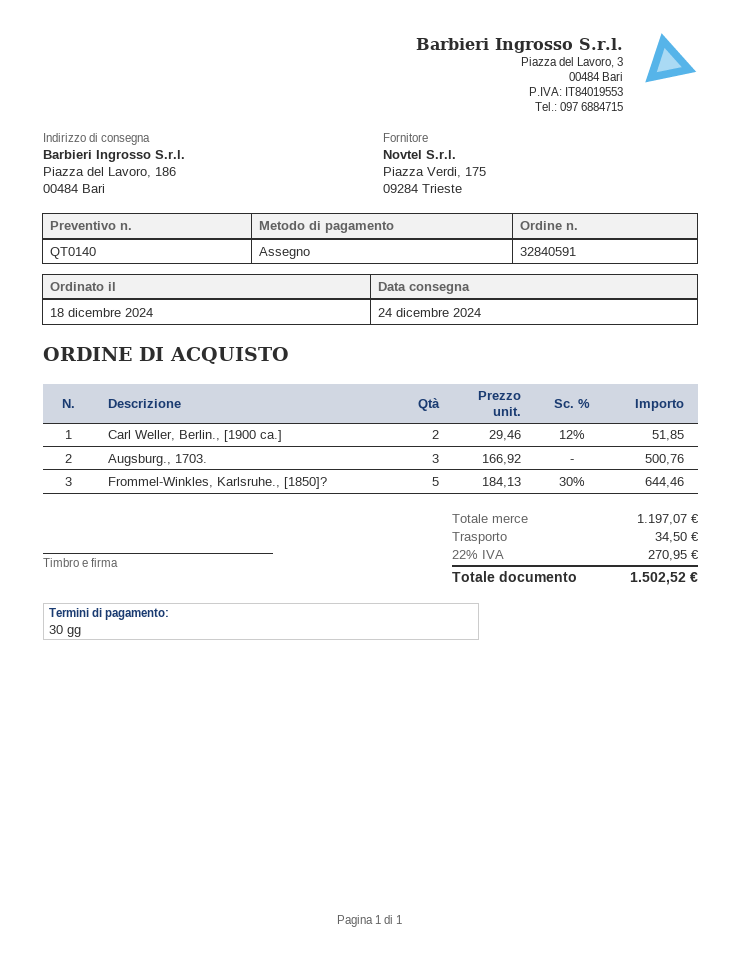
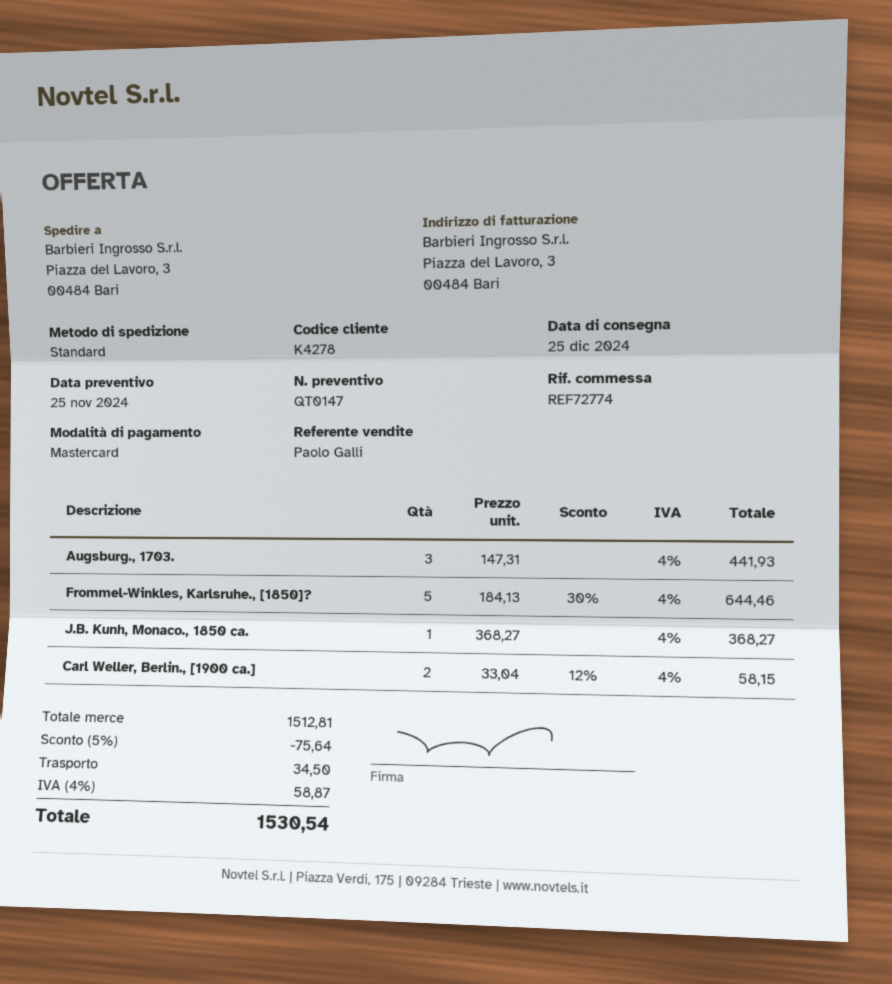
quote number: QT0140 -> QT0147
delivery date: 2024-12-24 -> 2024-12-25
payment method: cheque -> Mastercard
ship to: Piazza del Lavoro, 186, 00484 Bari -> Piazza del Lavoro, 3, 00484 Bari
Carl Weller, Berlin., [1900 ca.]: 2 x 29.46 - 12% = 51.85 -> 2 x 33.04 - 12% = 58.15
Augsburg., 1703.: 3 x 166.92 = 500.76 -> 3 x 147.31 = 441.93
J.B. Kunh, Monaco., 1850 ca.: none -> 1 x 368.27 = 368.27
subtotal: 1197.07 -> 1512.81
discount: none -> 5% = 75.64
tax: 22% = 270.95 -> 4% = 58.87
total: 1502.52 -> 1530.54

